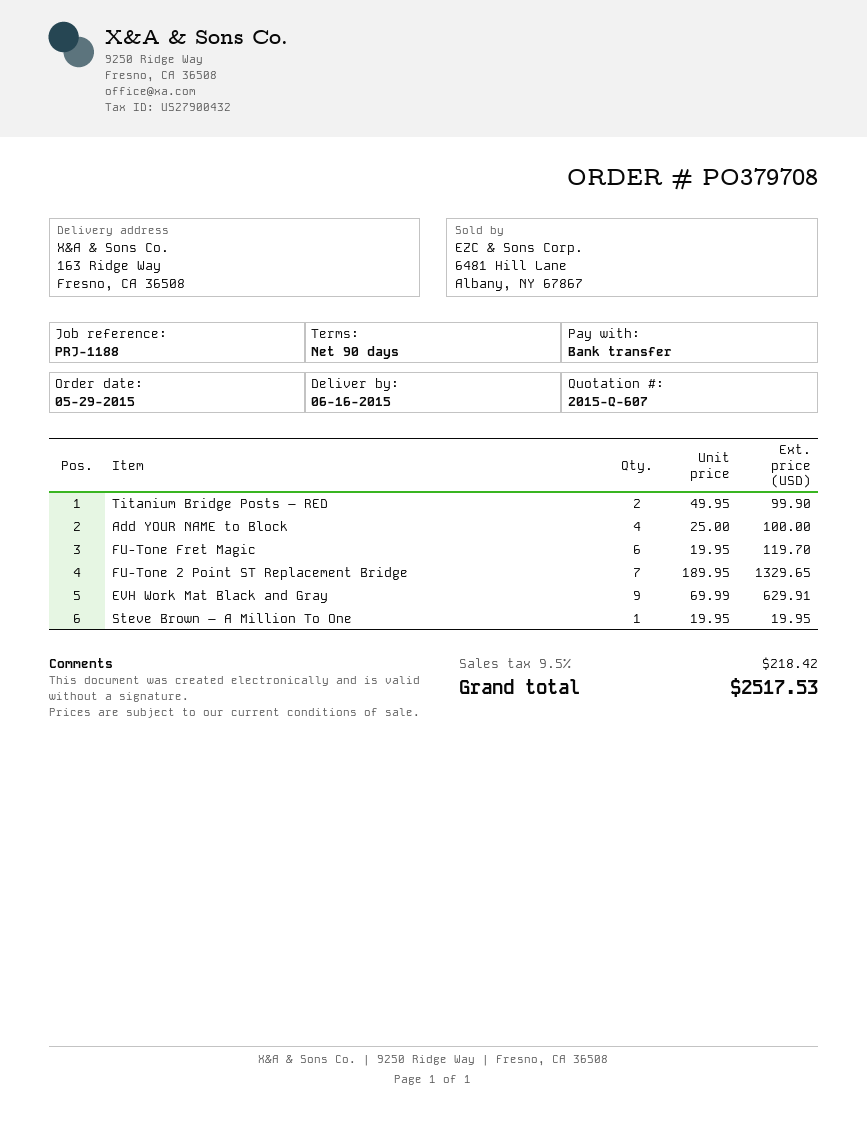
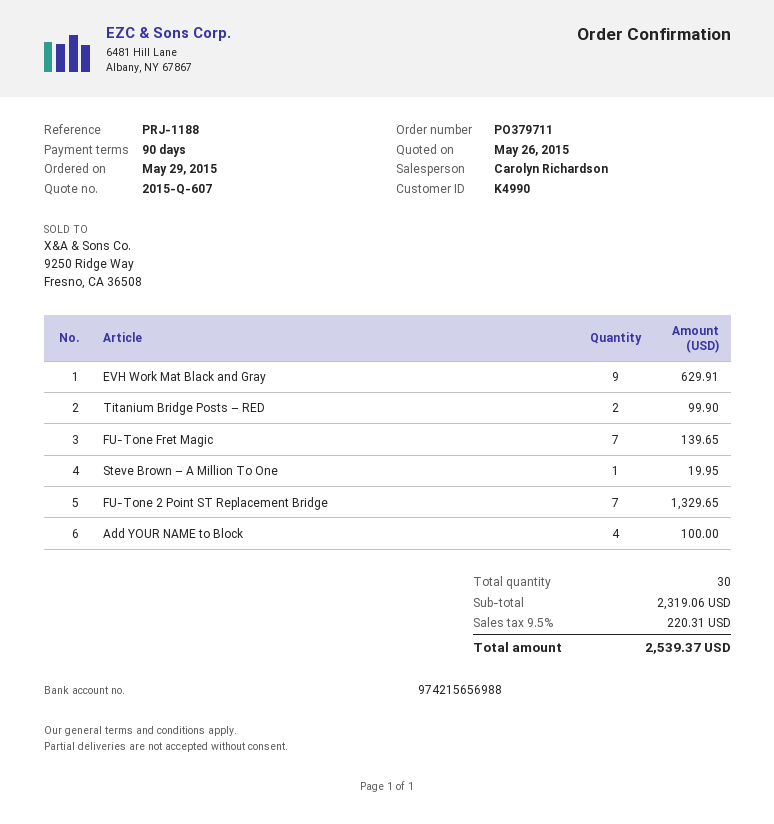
order number: PO379708 -> PO379711
FU-Tone Fret Magic: 6 for 119.70 -> 7 for 139.65
tax: 9.5% = 218.42 -> 9.5% = 220.31
total: 2517.53 -> 2539.37

